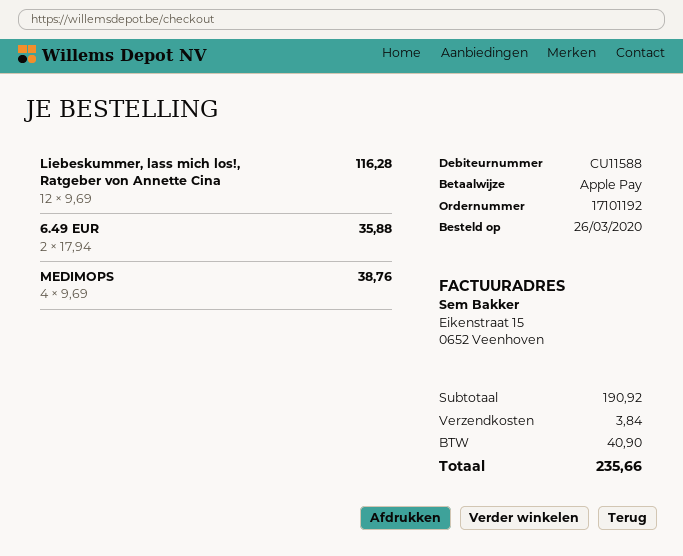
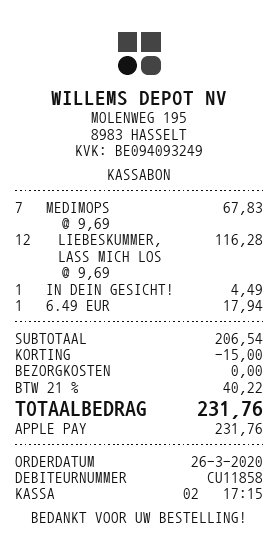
customer number: CU11588 -> CU11858
6.49 EUR: 2 x 17.94 = 35.88 -> 1 x 17.94 = 17.94
MEDIMOPS: 4 x 9.69 = 38.76 -> 7 x 9.69 = 67.83
IN DEIN GESICHT!: none -> 1 x 4.49 = 4.49
subtotal: 190.92 -> 206.54
discount: none -> 15.00
shipping: 3.84 -> 0.00
tax: 40.90 -> 40.22
total: 235.66 -> 231.76

